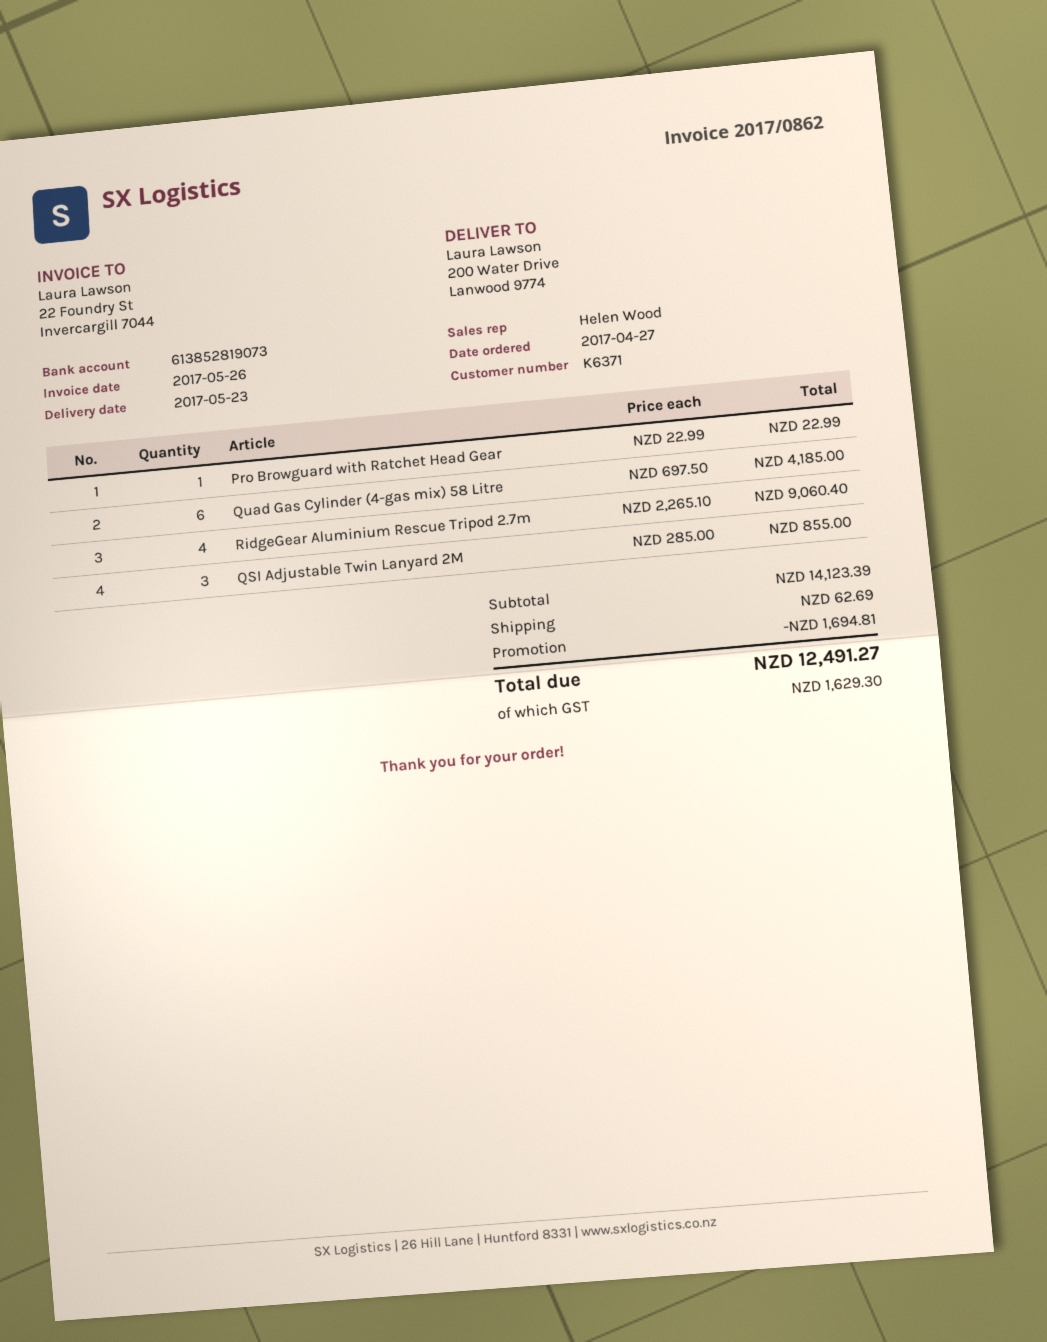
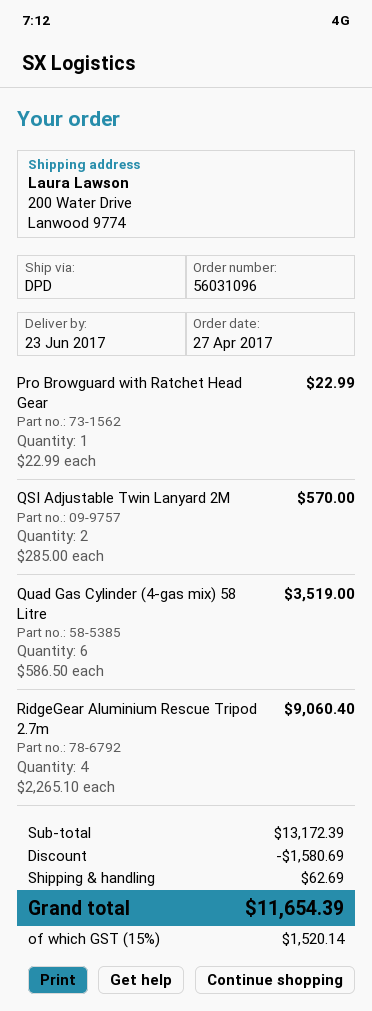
delivery date: 2017-05-23 -> 2017-06-23
Quad Gas Cylinder (4-gas mix) 58 Litre: 6 x 697.50 = 4185.00 -> 6 x 586.50 = 3519.00
QSI Adjustable Twin Lanyard 2M: 3 x 285.00 = 855.00 -> 2 x 285.00 = 570.00
subtotal: 14123.39 -> 13172.39
discount: 1694.81 -> 1580.69
tax: 1629.30 -> 1520.14
total: 12491.27 -> 11654.39

